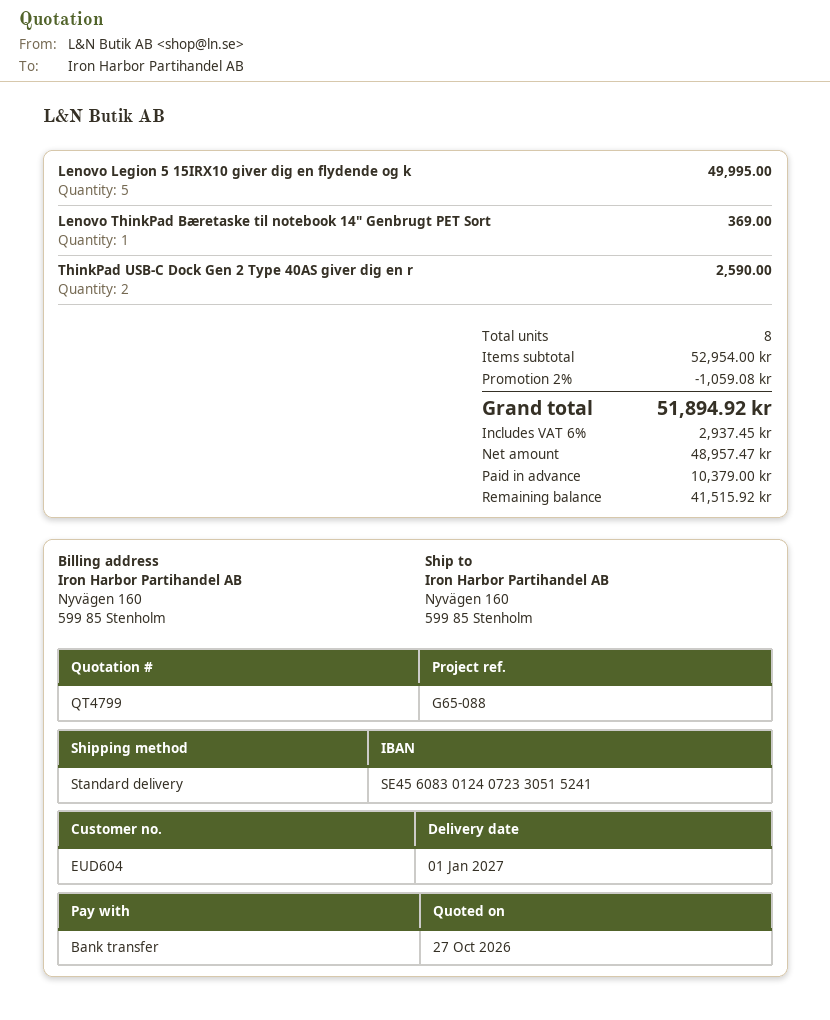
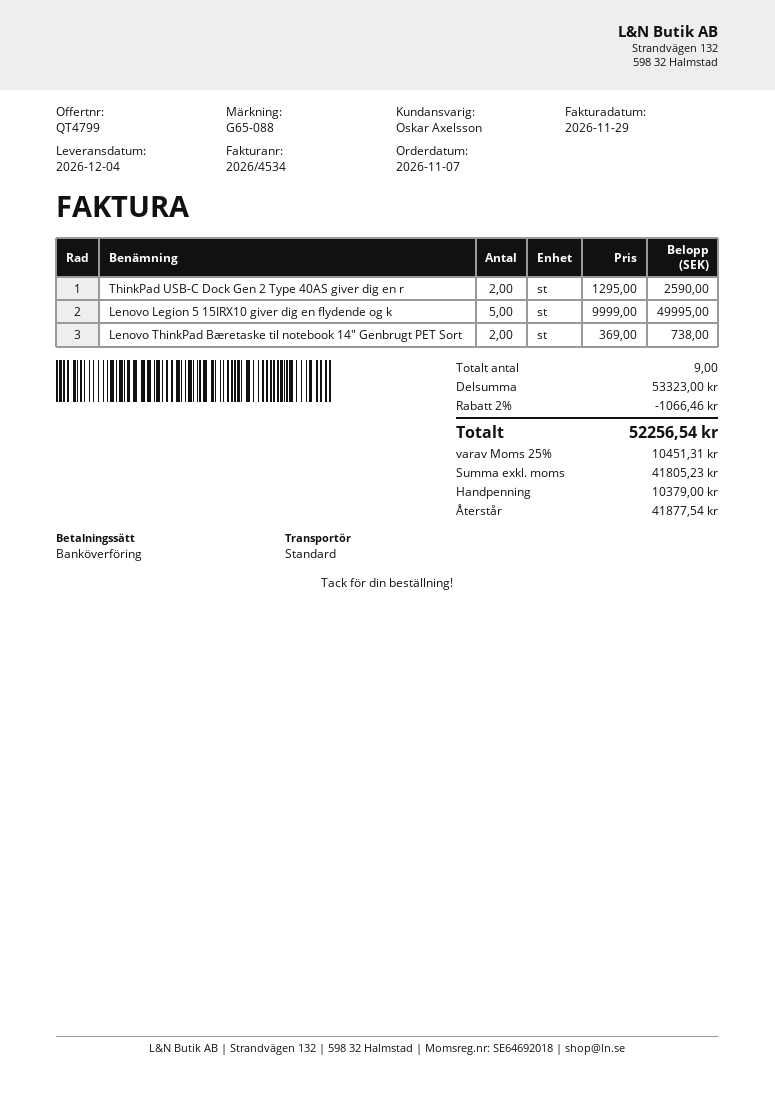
delivery date: 2027-01-01 -> 2026-12-04
Lenovo ThinkPad Bæretaske til notebook 14" Genbrugt PET Sort: 1 for 369.00 -> 2 for 738.00
total quantity: 8 -> 9
subtotal: 52954.00 -> 53323.00
discount: 2% = 1059.08 -> 2% = 1066.46
net: 48957.47 -> 41805.23
tax: 6% = 2937.45 -> 25% = 10451.31
total: 51894.92 -> 52256.54
balance: 41515.92 -> 41877.54

